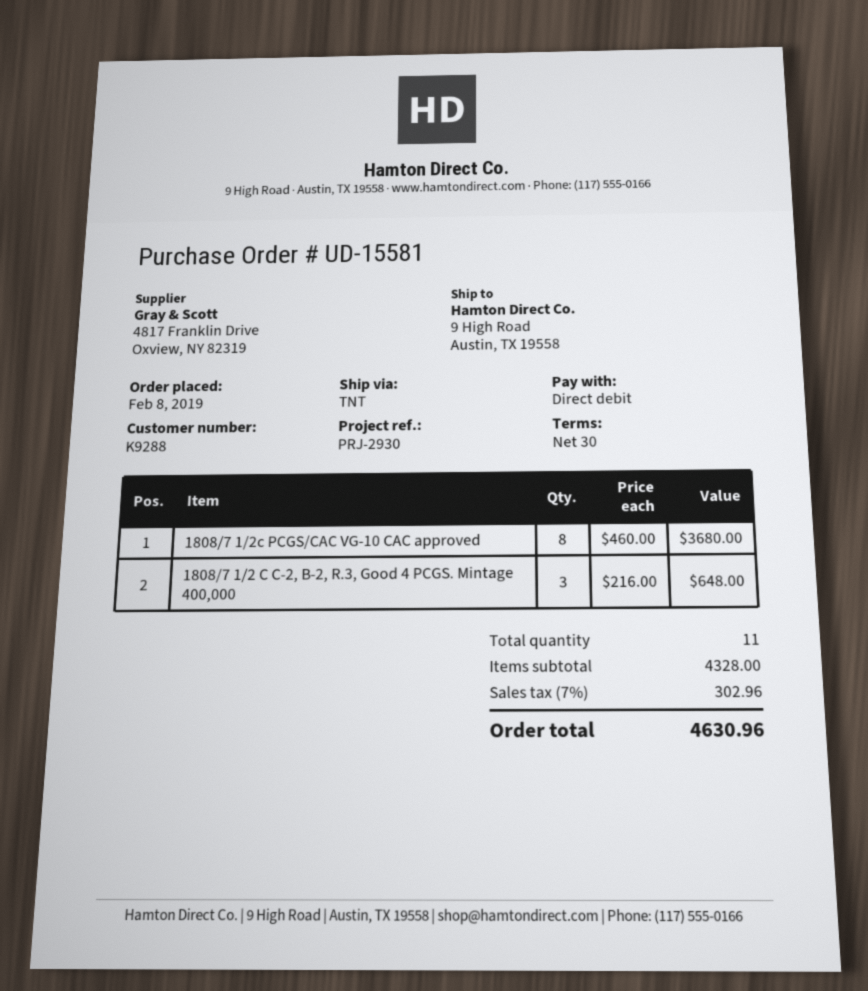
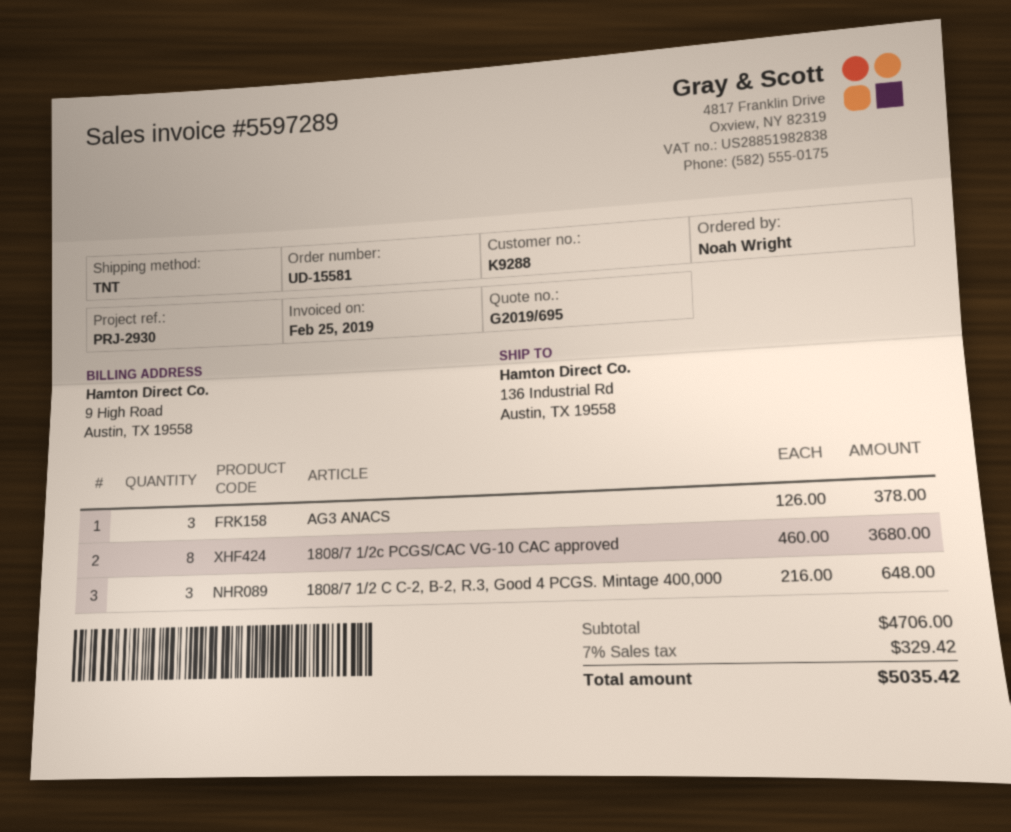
ship to: 9 High Road, Austin, TX 19558 -> 136 Industrial Rd, Austin, TX 19558
AG3 ANACS: none -> 3 x 126.00 = 378.00
subtotal: 4328.00 -> 4706.00
tax: 7% = 302.96 -> 7% = 329.42
total: 4630.96 -> 5035.42

